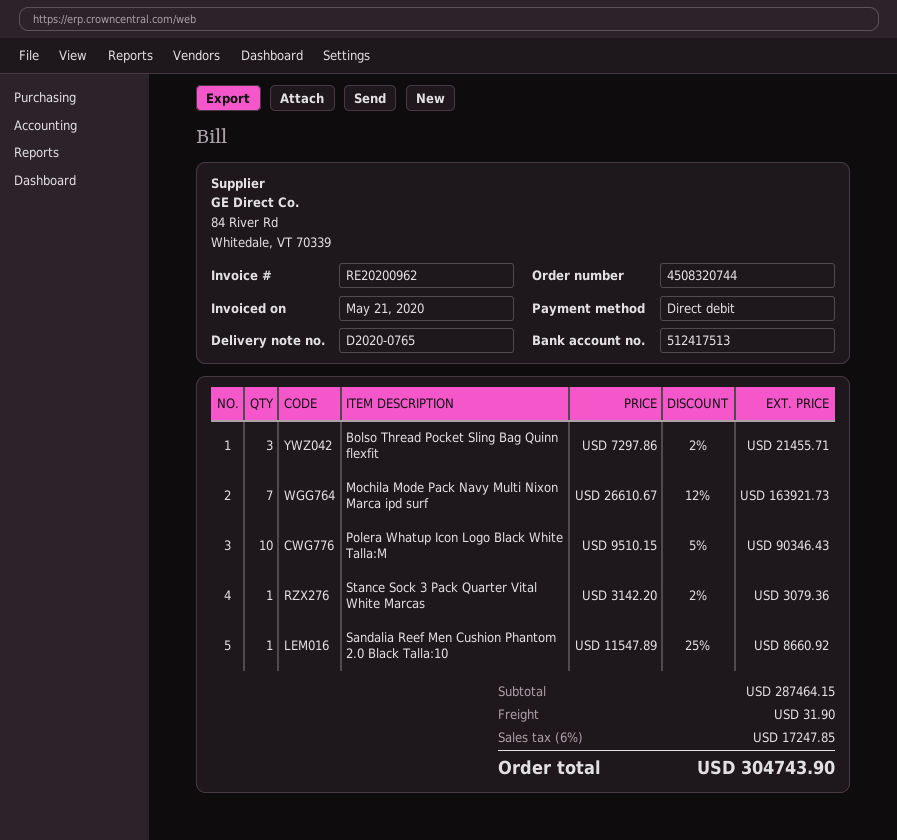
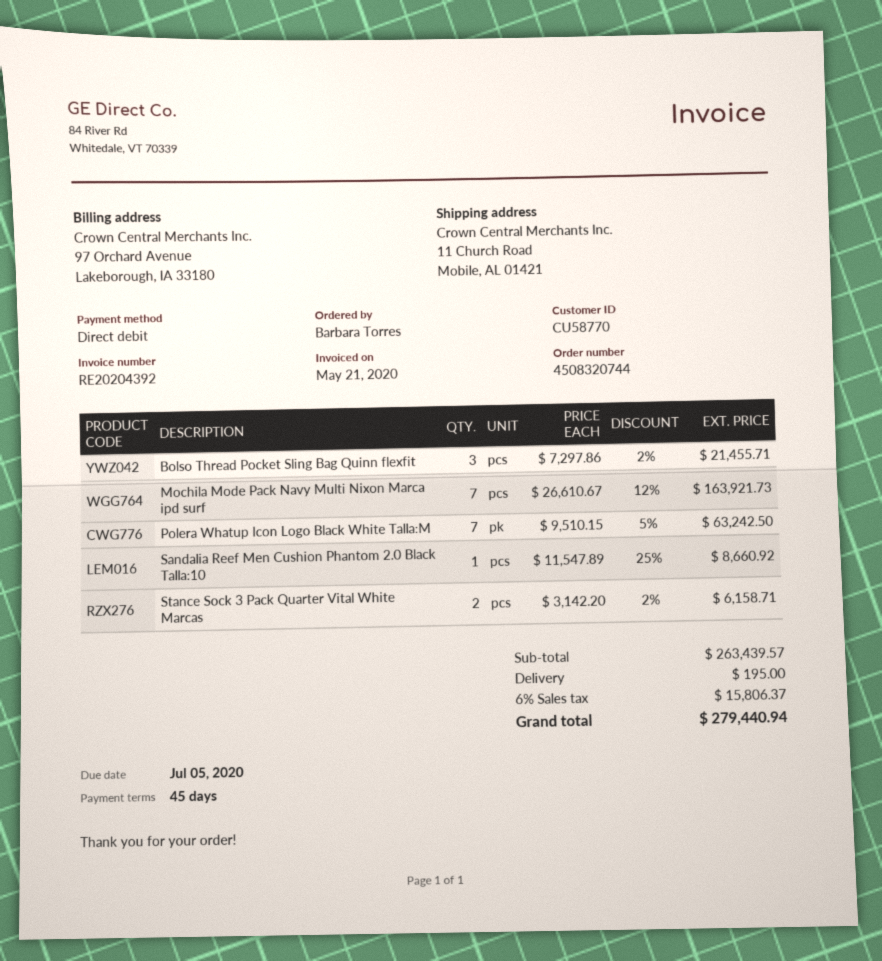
invoice number: RE20200962 -> RE20204392
Polera Whatup Icon Logo Black White Talla:M: 10 x 9510.15 - 5% = 90346.43 -> 7 x 9510.15 - 5% = 63242.50
Stance Sock 3 Pack Quarter Vital White Marcas: 1 x 3142.20 - 2% = 3079.36 -> 2 x 3142.20 - 2% = 6158.71
subtotal: 287464.15 -> 263439.57
shipping: 31.90 -> 195.00
tax: 6% = 17247.85 -> 6% = 15806.37
total: 304743.90 -> 279440.94

